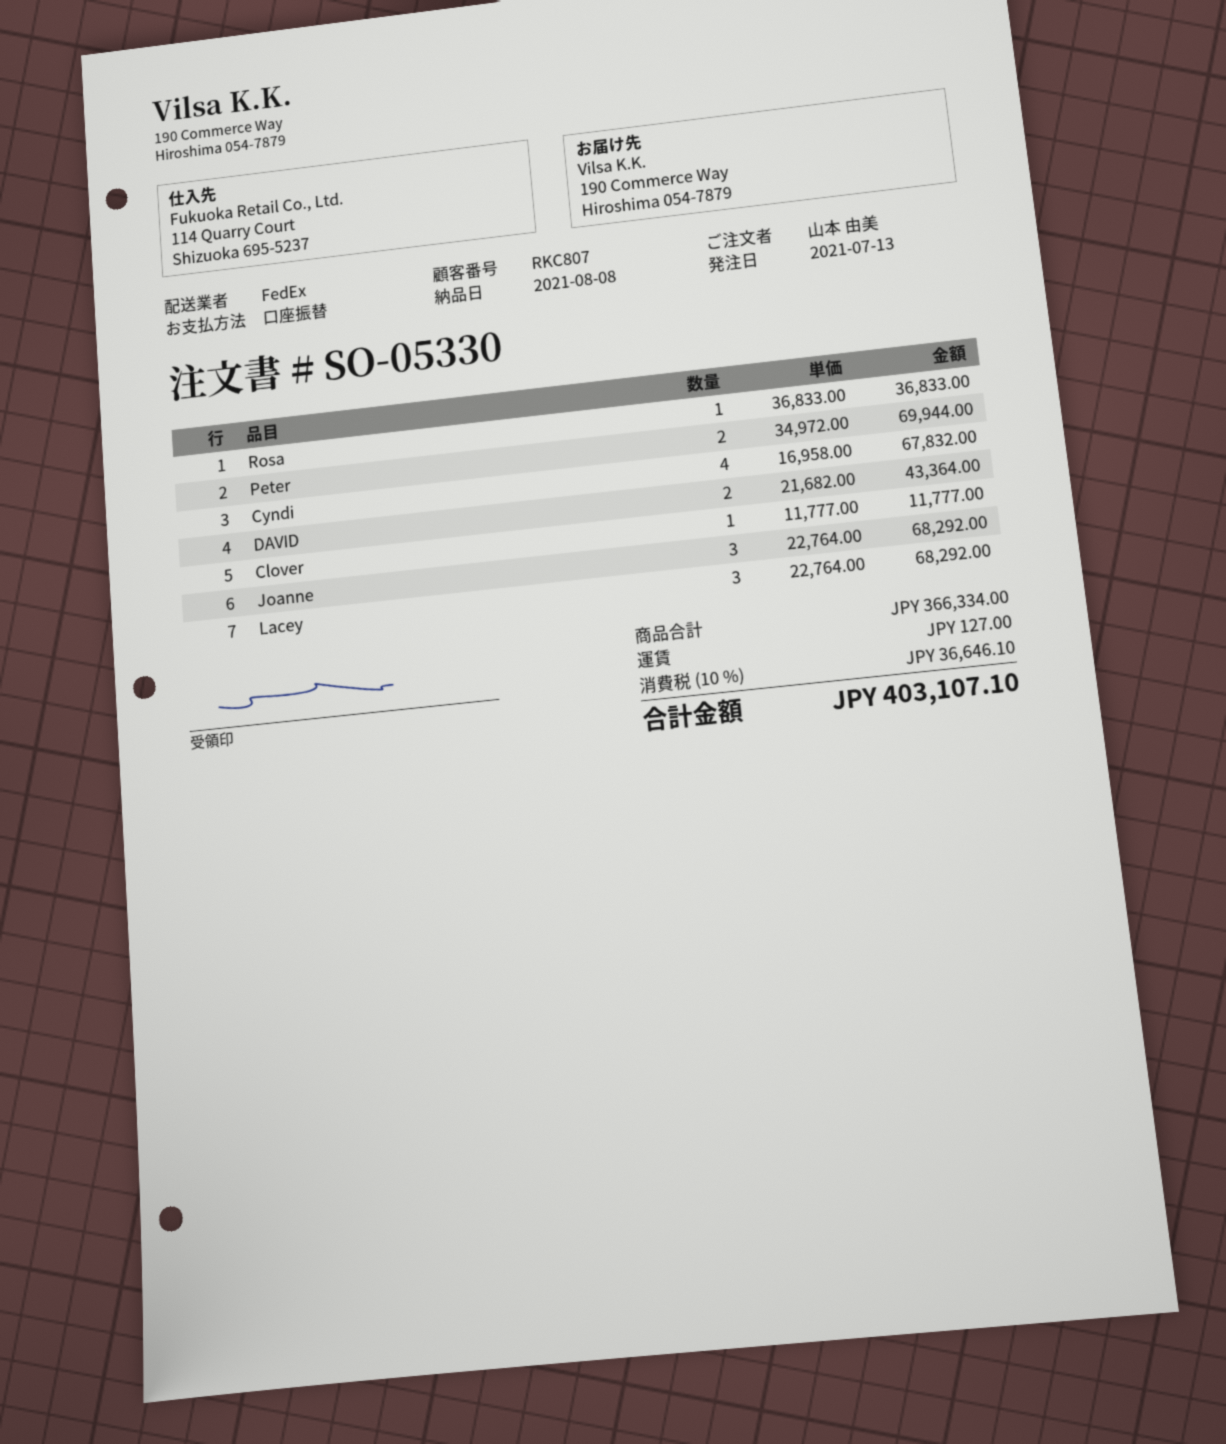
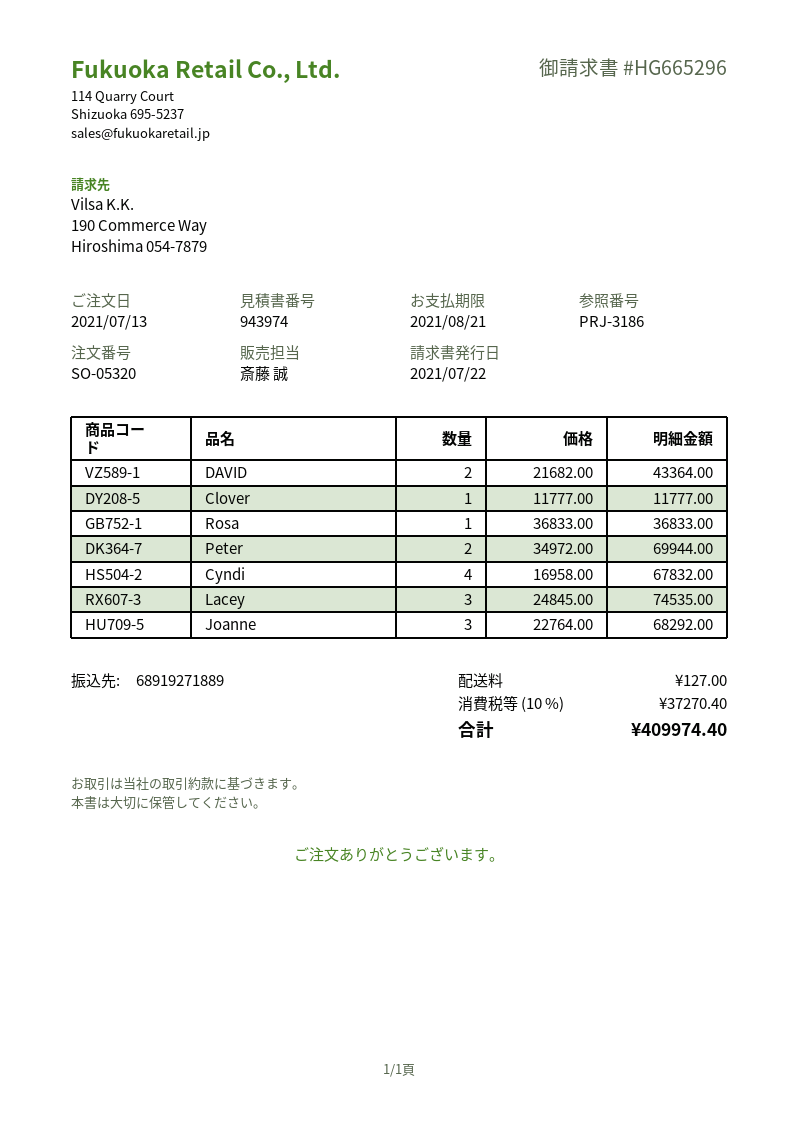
order number: SO-05330 -> SO-05320
Lacey: 3 x 22764.00 = 68292.00 -> 3 x 24845.00 = 74535.00
tax: 10% = 36646.10 -> 10% = 37270.40
total: 403107.10 -> 409974.40

